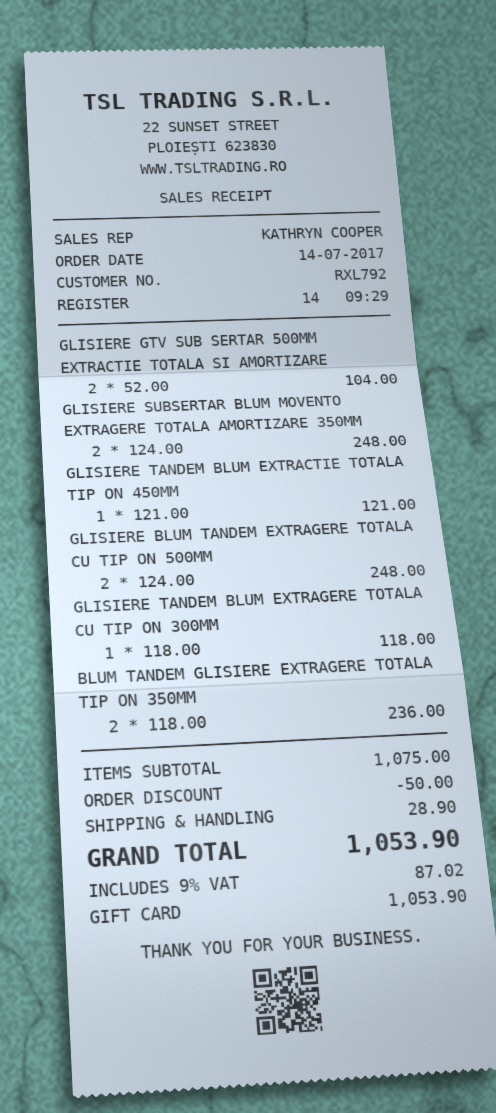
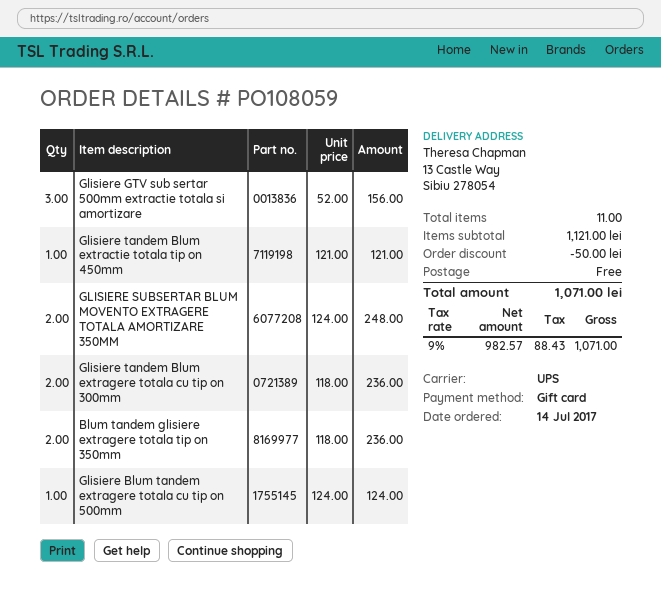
GLISIERE GTV SUB SERTAR 500MM EXTRACTIE TOTALA SI AMORTIZARE: 2 x 52.00 = 104.00 -> 3 x 52.00 = 156.00
GLISIERE BLUM TANDEM EXTRAGERE TOTALA CU TIP ON 500MM: 2 x 124.00 = 248.00 -> 1 x 124.00 = 124.00
GLISIERE TANDEM BLUM EXTRAGERE TOTALA CU TIP ON 300MM: 1 x 118.00 = 118.00 -> 2 x 118.00 = 236.00
subtotal: 1075.00 -> 1121.00
shipping: 28.90 -> 0.00
tax: 9% = 87.02 -> 9% = 88.43
total: 1053.90 -> 1071.00

